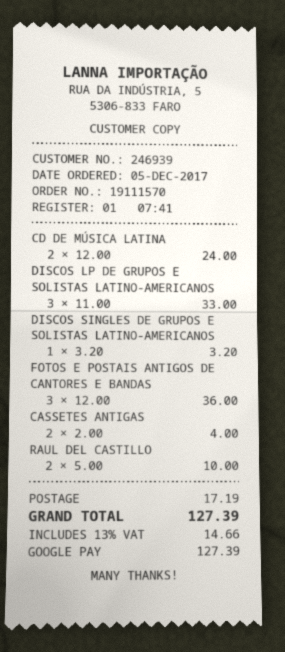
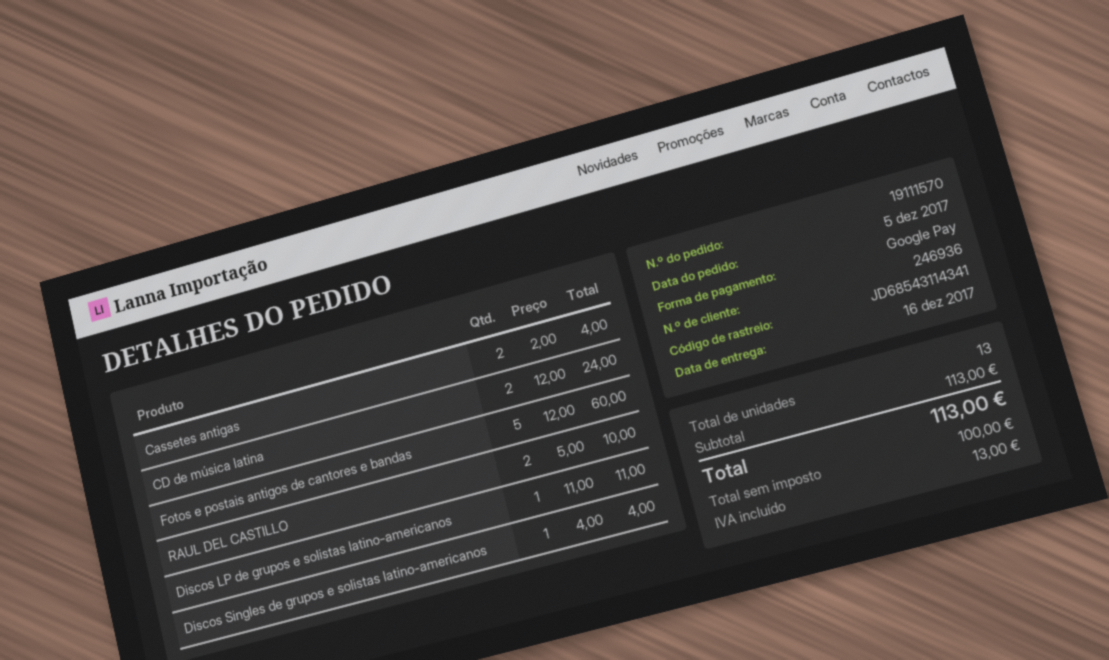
customer number: 246939 -> 246936
DISCOS LP DE GRUPOS E SOLISTAS LATINO-AMERICANOS: 3 x 11.00 = 33.00 -> 1 x 11.00 = 11.00
DISCOS SINGLES DE GRUPOS E SOLISTAS LATINO-AMERICANOS: 1 x 3.20 = 3.20 -> 1 x 4.00 = 4.00
FOTOS E POSTAIS ANTIGOS DE CANTORES E BANDAS: 3 x 12.00 = 36.00 -> 5 x 12.00 = 60.00
shipping: 17.19 -> none
tax: 14.66 -> 13.00
total: 127.39 -> 113.00

